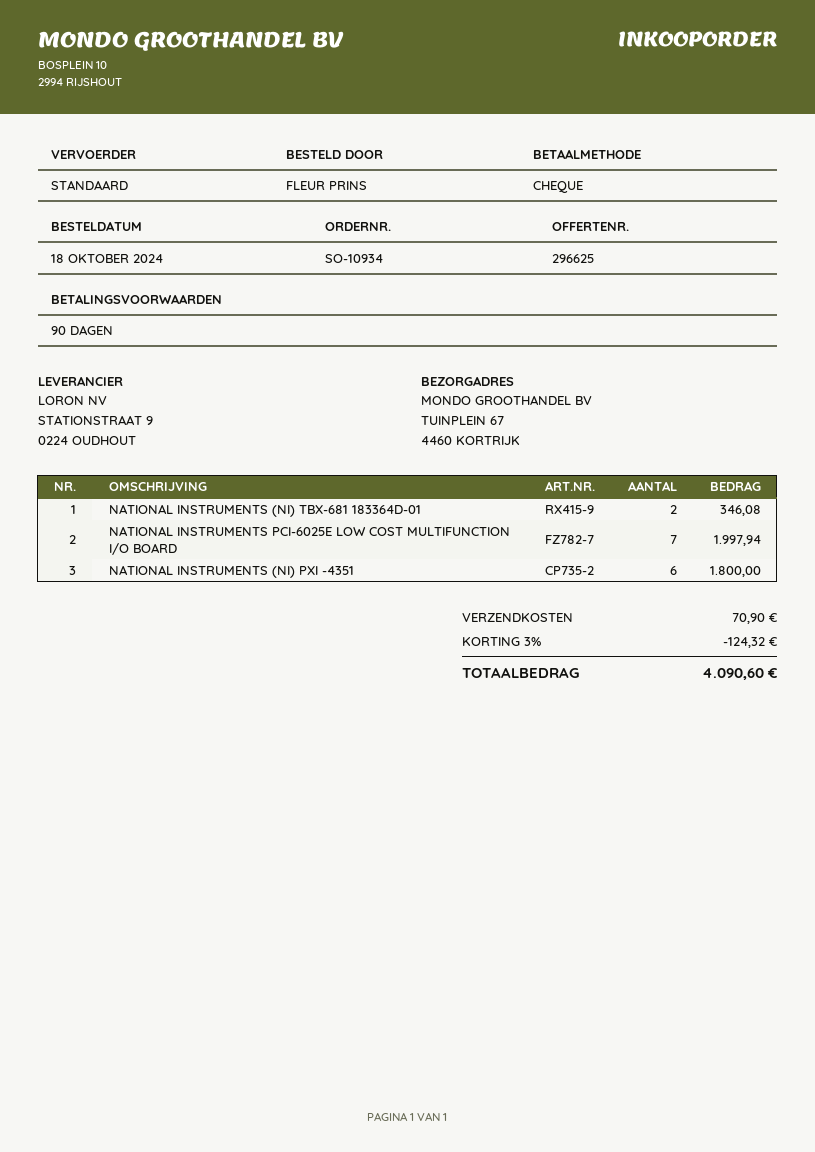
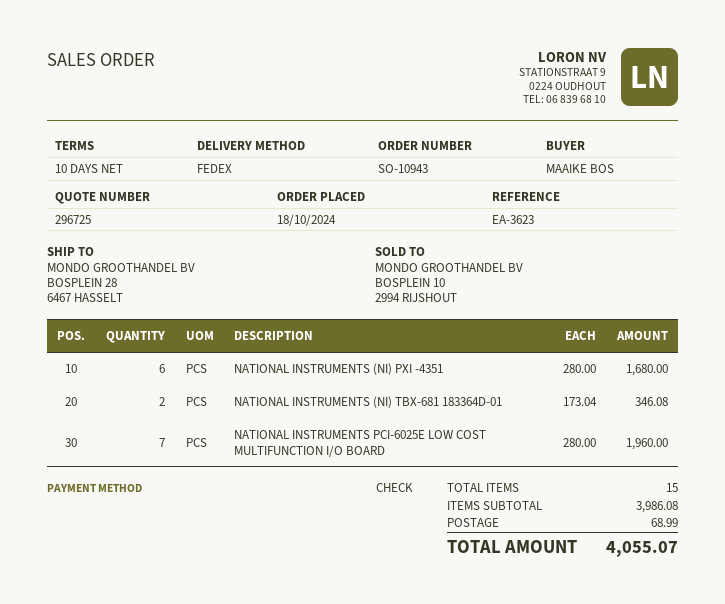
quote number: 296625 -> 296725
order number: SO-10934 -> SO-10943
payment terms: 90 days -> 10 days
ordered by: FLEUR PRINS -> MAAIKE BOS
shipping method: standard -> FedEx
ship to: TUINPLEIN 67, 4460 KORTRIJK -> BOSPLEIN 28, 6467 HASSELT
NATIONAL INSTRUMENTS PCI-6025E LOW COST MULTIFUNCTION I/O BOARD: 7 for 1997.94 -> 7 for 1960.00
NATIONAL INSTRUMENTS (NI) PXI -4351: 6 for 1800.00 -> 6 for 1680.00
discount: 3% = 124.32 -> none
shipping: 70.90 -> 68.99
total: 4090.60 -> 4055.07

